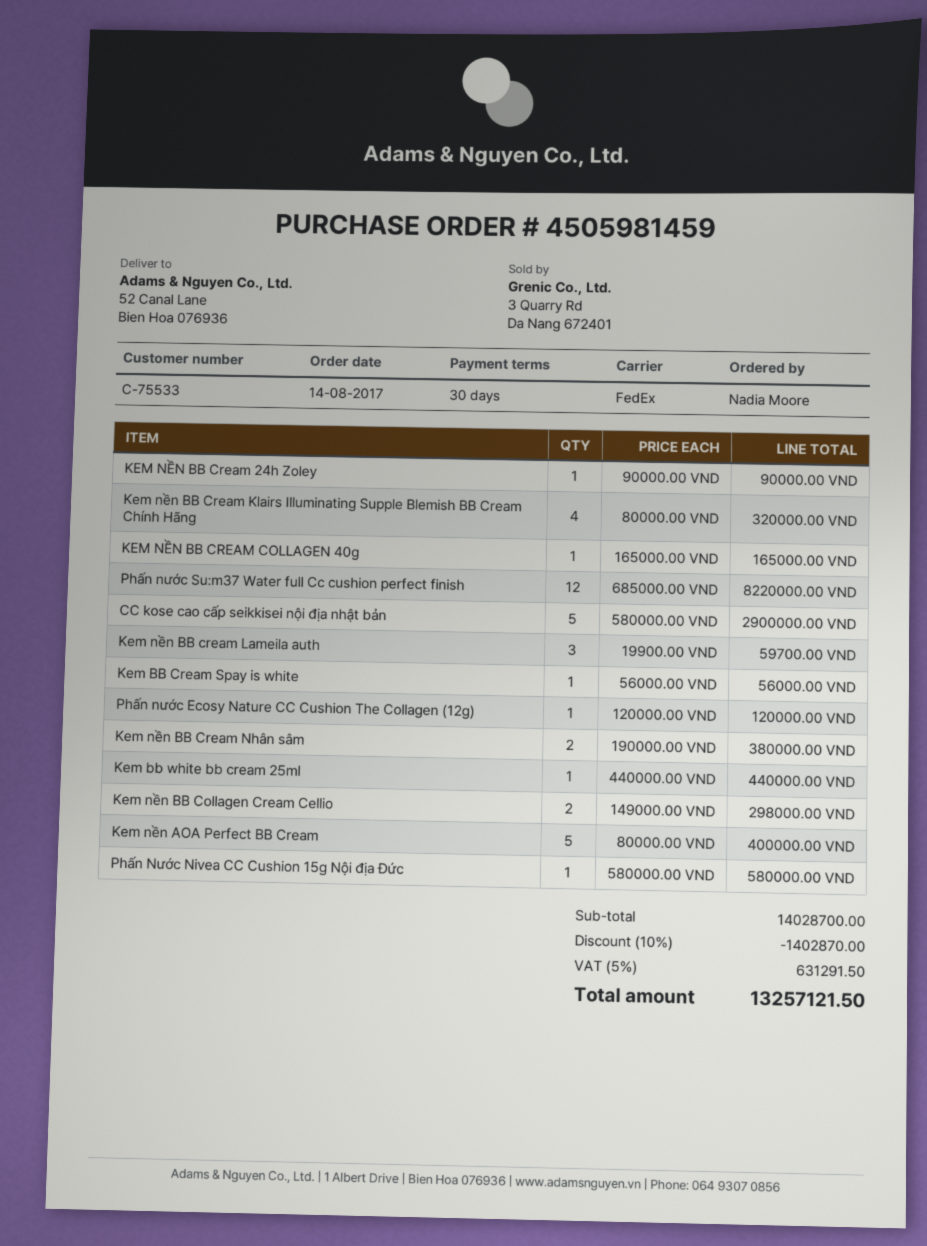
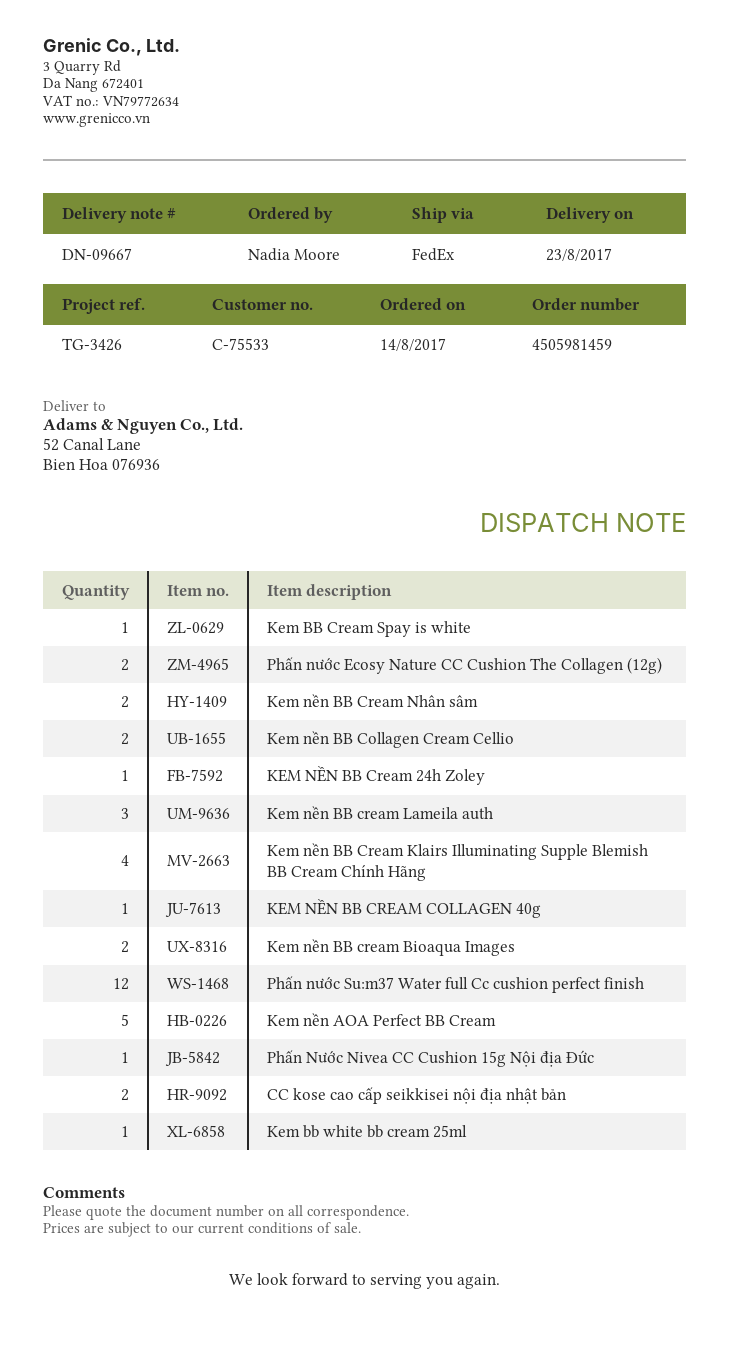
CC kose cao cấp seikkisei nội địa nhật bản: 5 -> 2
Phấn nước Ecosy Nature CC Cushion The Collagen (12g): 1 -> 2
Kem nền BB cream Bioaqua Images: none -> 2

